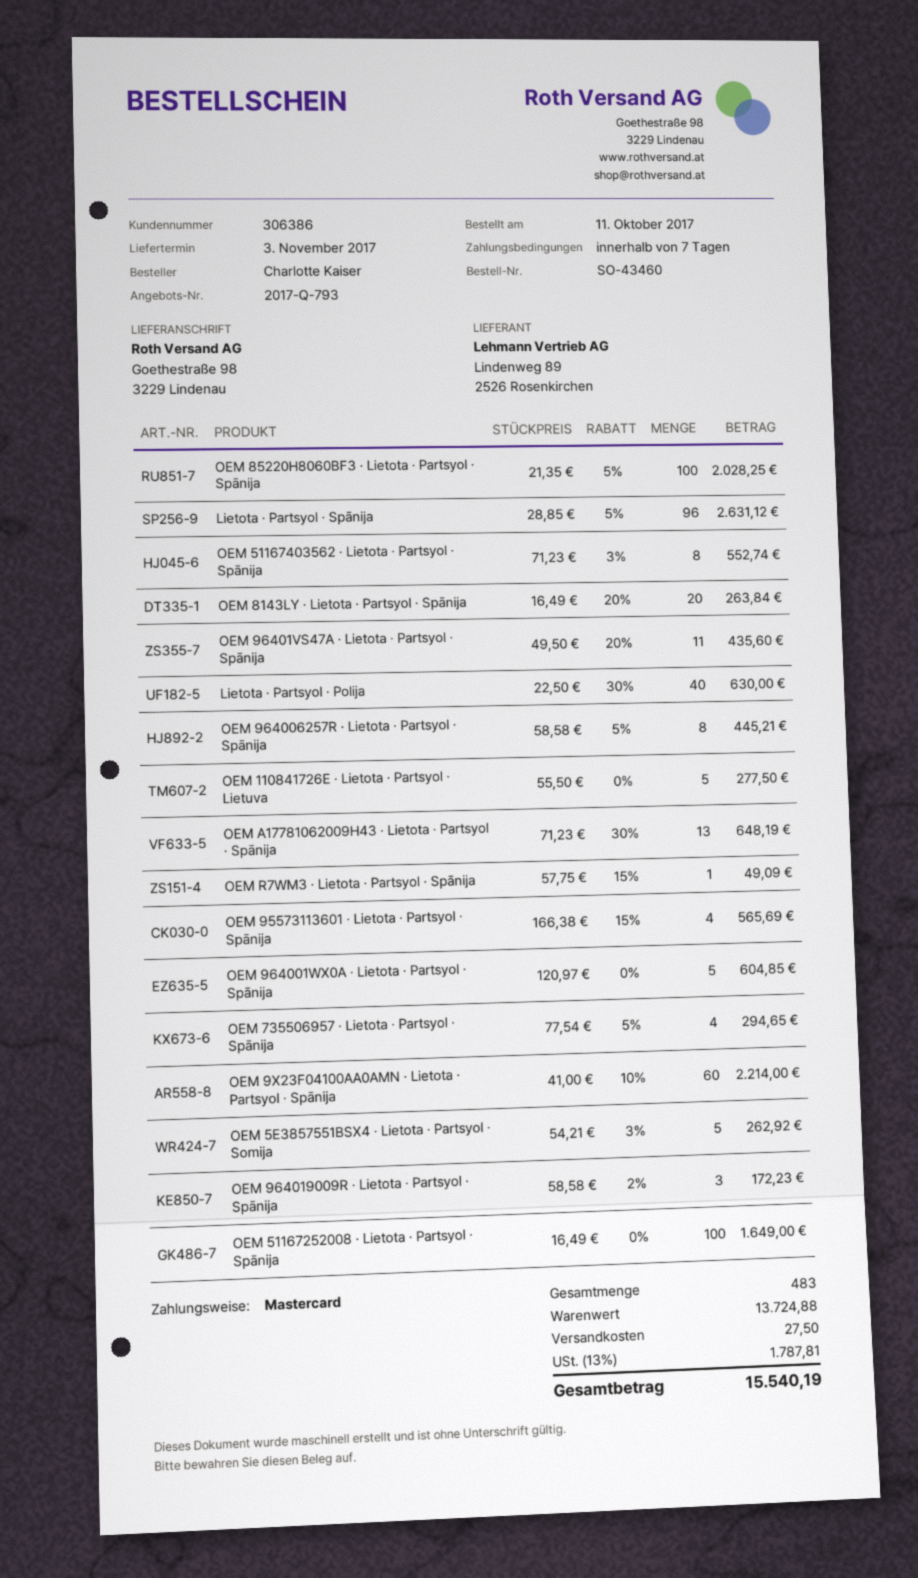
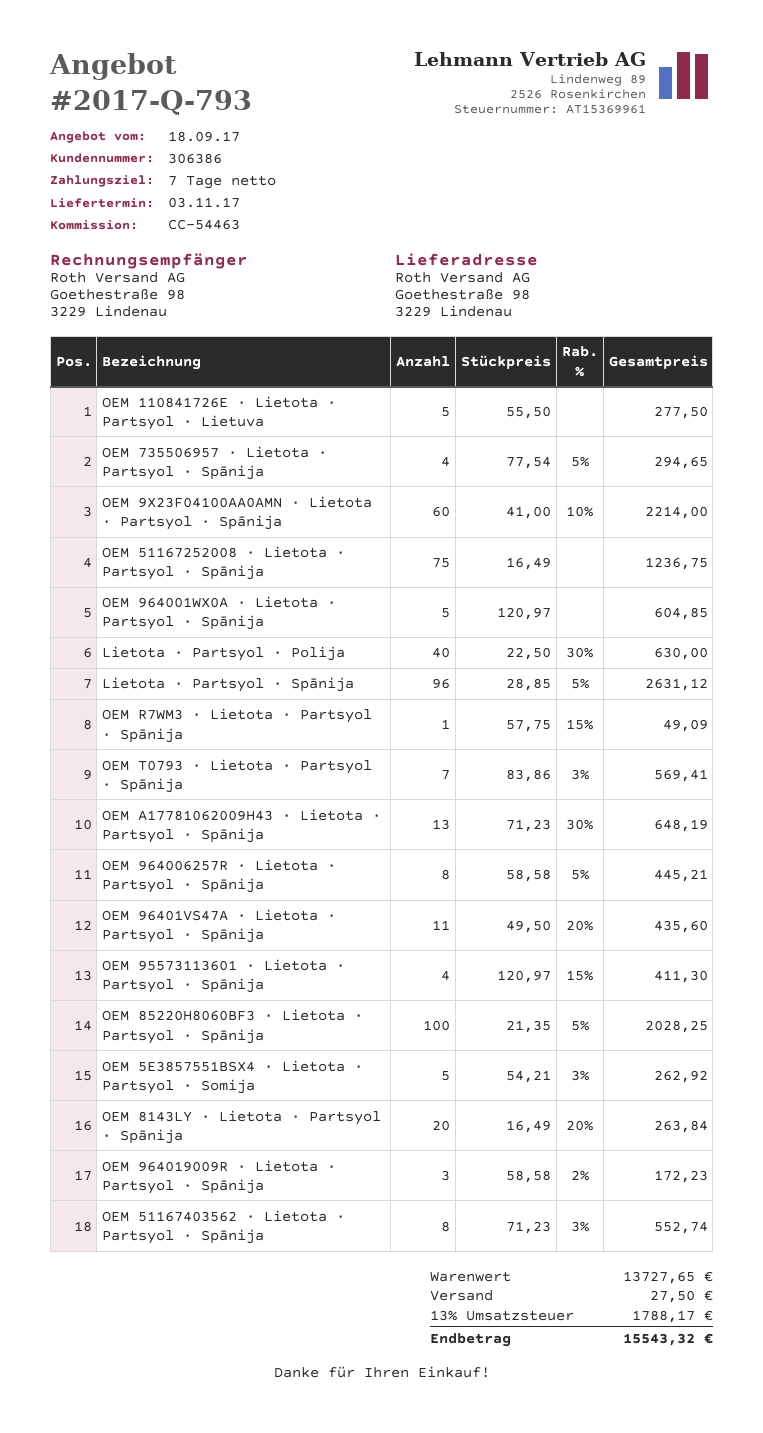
OEM 95573113601 · Lietota · Partsyol · Spānija: 4 x 166.38 - 15% = 565.69 -> 4 x 120.97 - 15% = 411.30
OEM 51167252008 · Lietota · Partsyol · Spānija: 100 x 16.49 = 1649.00 -> 75 x 16.49 = 1236.75
OEM T0793 · Lietota · Partsyol · Spānija: none -> 7 x 83.86 - 3% = 569.41
subtotal: 13724.88 -> 13727.65
tax: 13% = 1787.81 -> 13% = 1788.17
total: 15540.19 -> 15543.32

